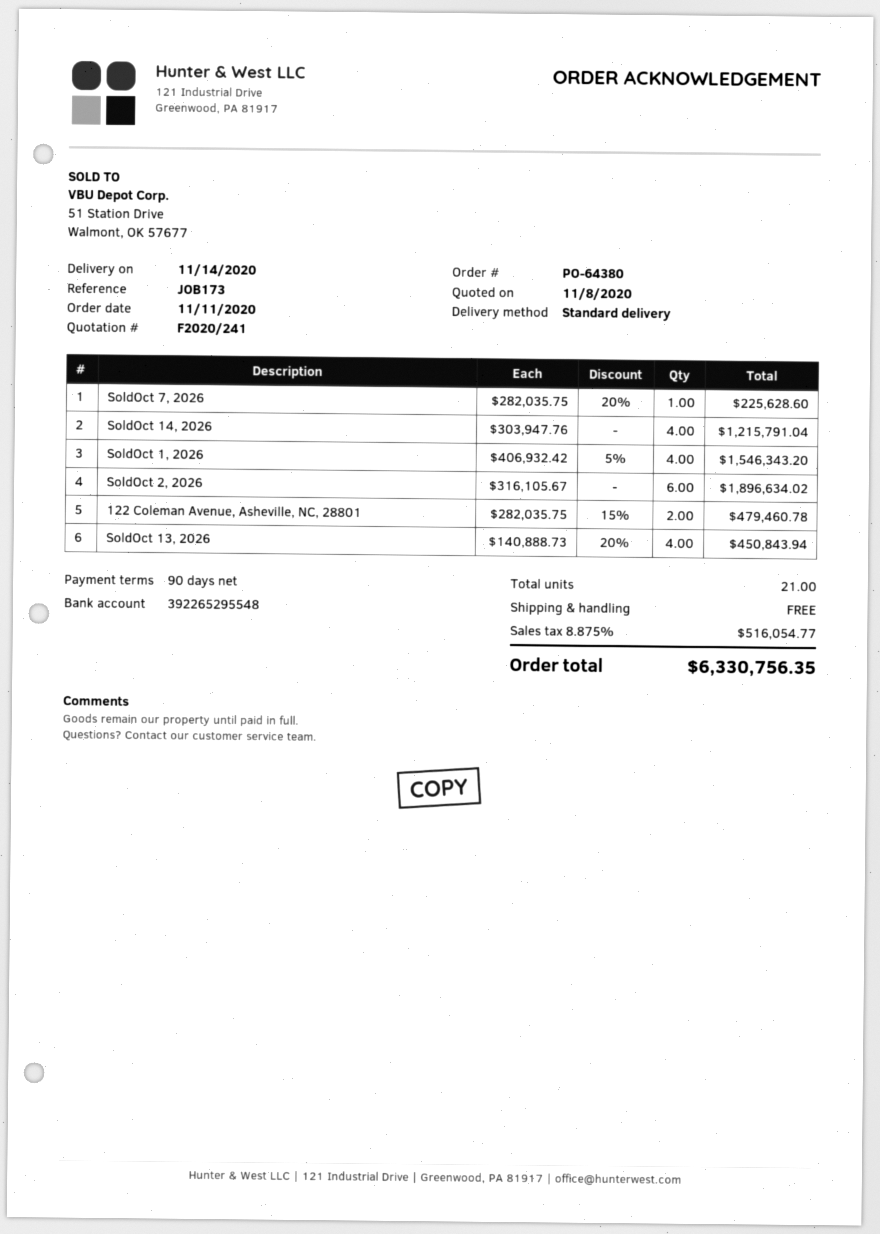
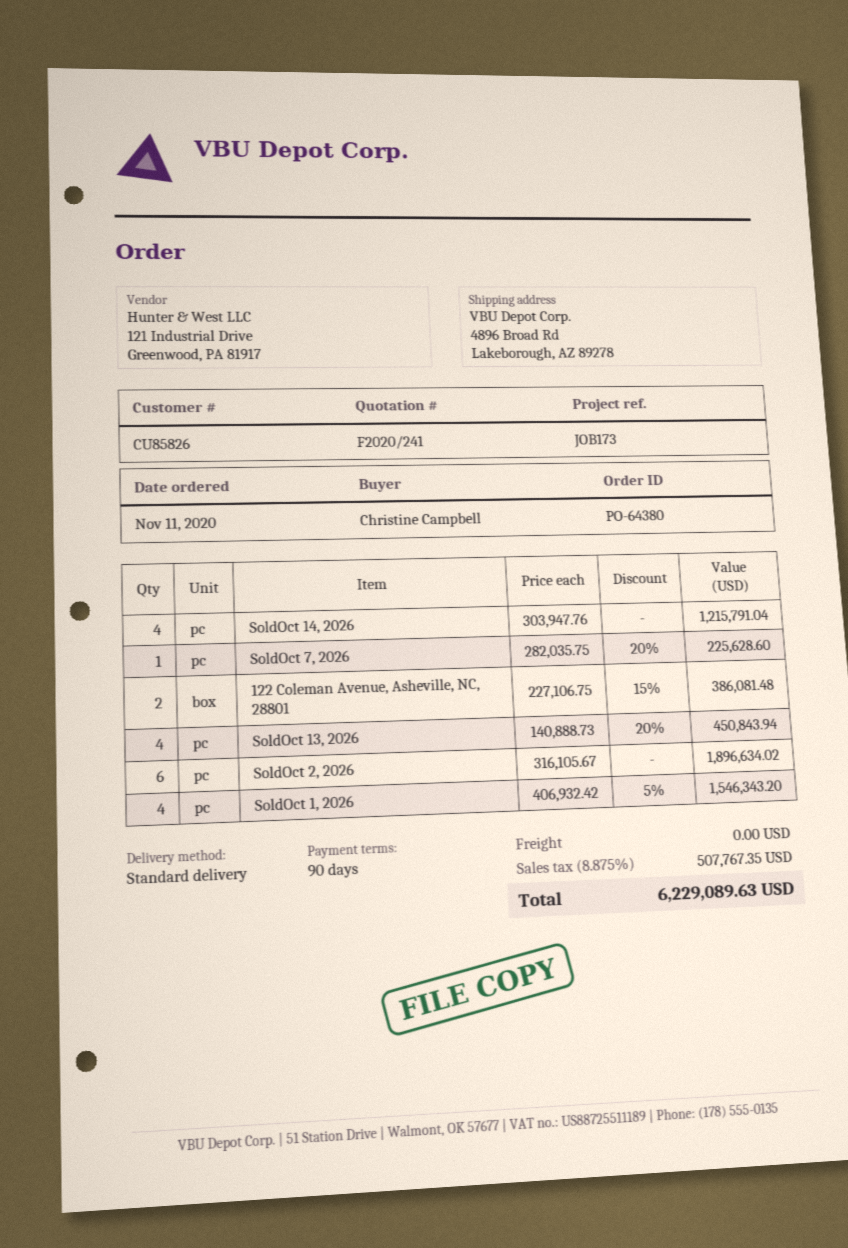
122 Coleman Avenue, Asheville, NC, 28801: 2 x 282035.75 - 15% = 479460.78 -> 2 x 227106.75 - 15% = 386081.48
tax: 8.875% = 516054.77 -> 8.875% = 507767.35
total: 6330756.35 -> 6229089.63

